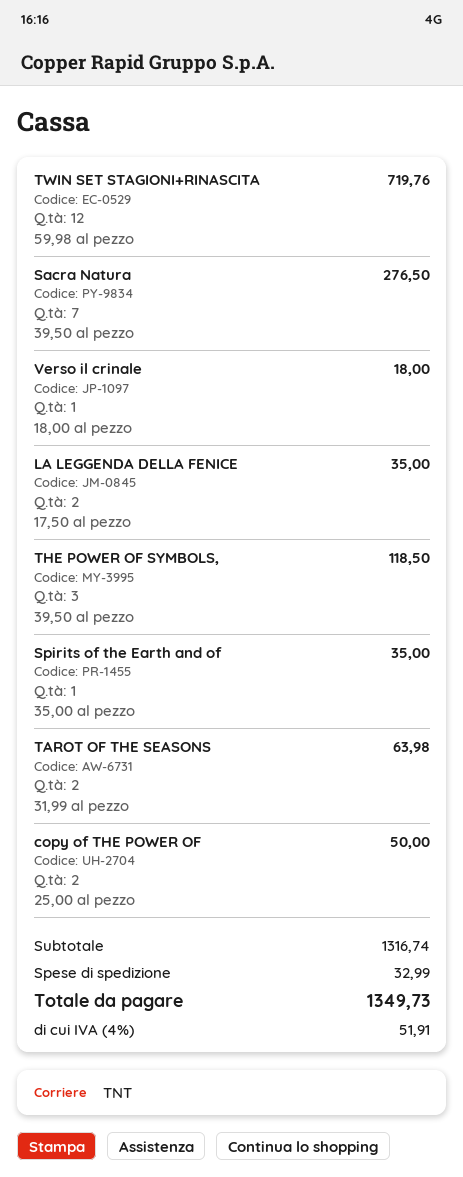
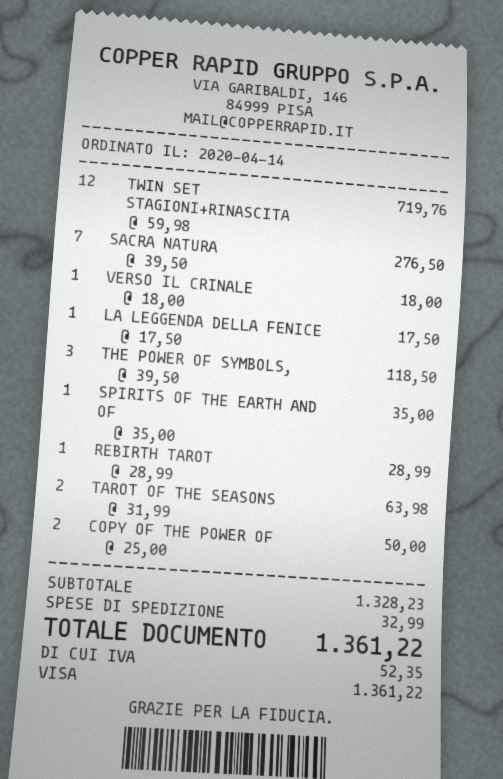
LA LEGGENDA DELLA FENICE: 2 x 17.50 = 35.00 -> 1 x 17.50 = 17.50
REBIRTH TAROT: none -> 1 x 28.99 = 28.99
subtotal: 1316.74 -> 1328.23
tax: 51.91 -> 52.35
total: 1349.73 -> 1361.22

